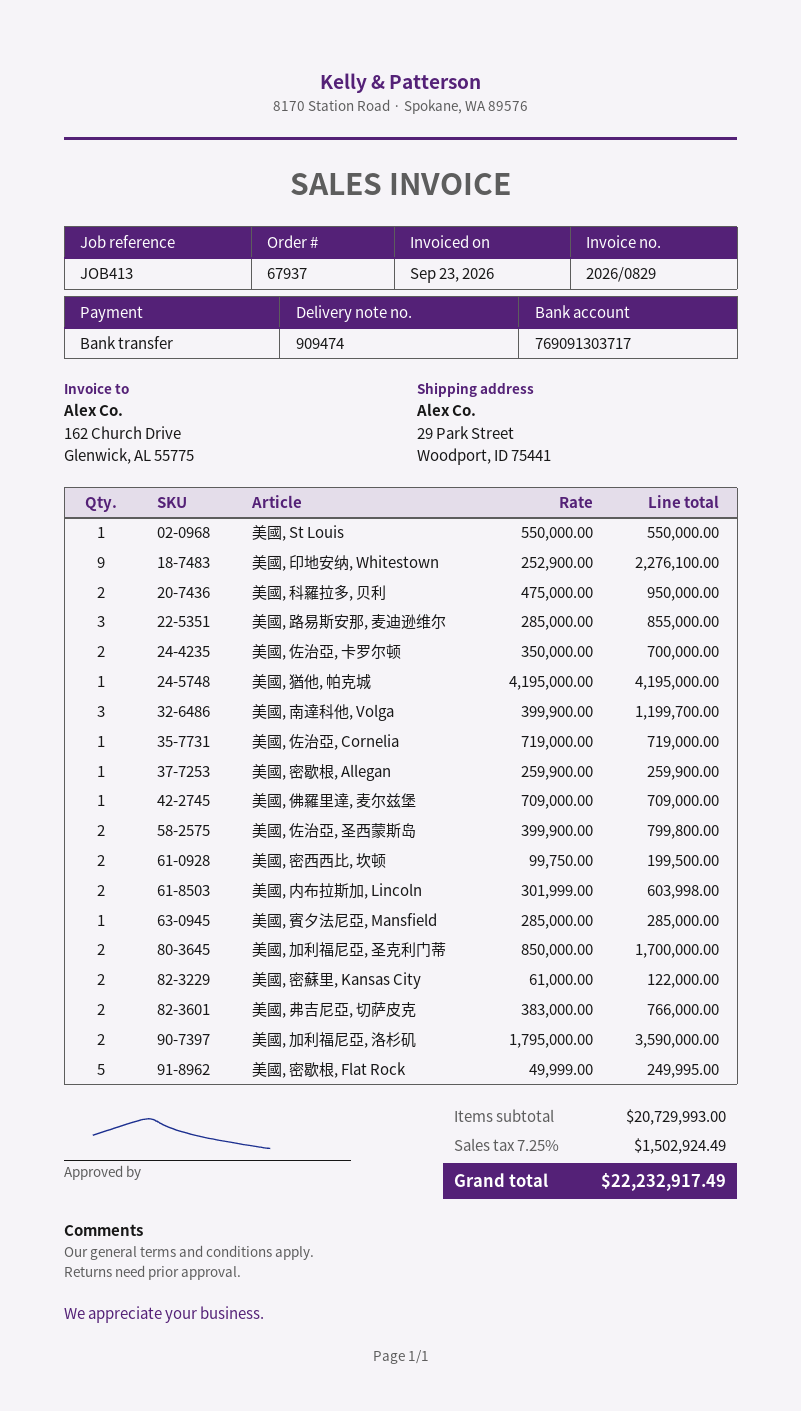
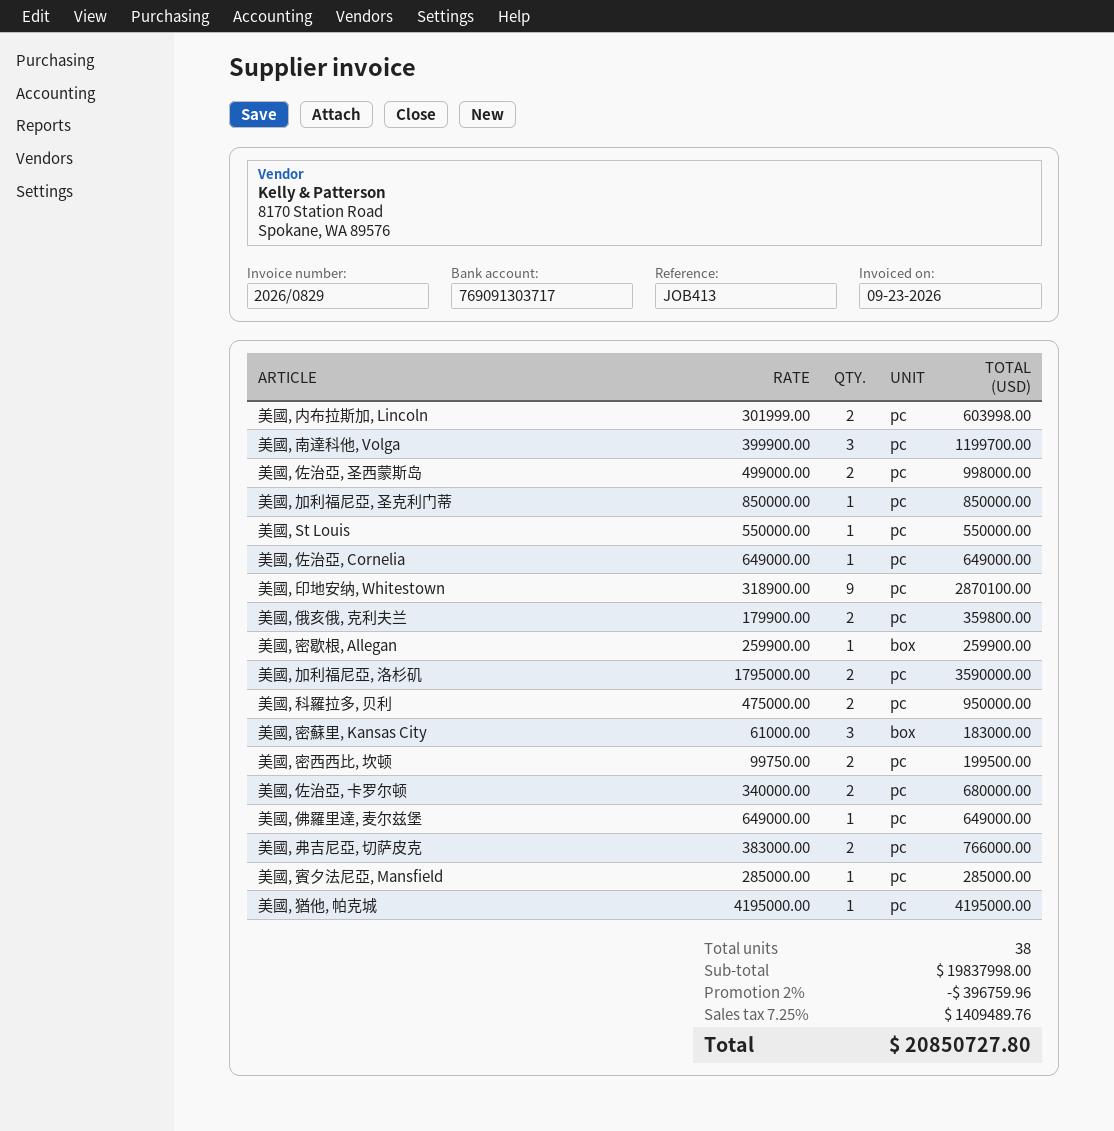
美國, 印地安纳, Whitestown: 9 x 252900.00 = 2276100.00 -> 9 x 318900.00 = 2870100.00
美國, 路易斯安那, 麦迪逊维尔: 3 x 285000.00 = 855000.00 -> none
美國, 佐治亞, 卡罗尔顿: 2 x 350000.00 = 700000.00 -> 2 x 340000.00 = 680000.00
美國, 佐治亞, Cornelia: 1 x 719000.00 = 719000.00 -> 1 x 649000.00 = 649000.00
美國, 佛羅里達, 麦尔兹堡: 1 x 709000.00 = 709000.00 -> 1 x 649000.00 = 649000.00
美國, 佐治亞, 圣西蒙斯岛: 2 x 399900.00 = 799800.00 -> 2 x 499000.00 = 998000.00
美國, 加利福尼亞, 圣克利门蒂: 2 x 850000.00 = 1700000.00 -> 1 x 850000.00 = 850000.00
美國, 密蘇里, Kansas City: 2 x 61000.00 = 122000.00 -> 3 x 61000.00 = 183000.00
美國, 密歇根, Flat Rock: 5 x 49999.00 = 249995.00 -> none
美國, 俄亥俄, 克利夫兰: none -> 2 x 179900.00 = 359800.00
subtotal: 20729993.00 -> 19837998.00
discount: none -> 2% = 396759.96
tax: 7.25% = 1502924.49 -> 7.25% = 1409489.76
total: 22232917.49 -> 20850727.80

